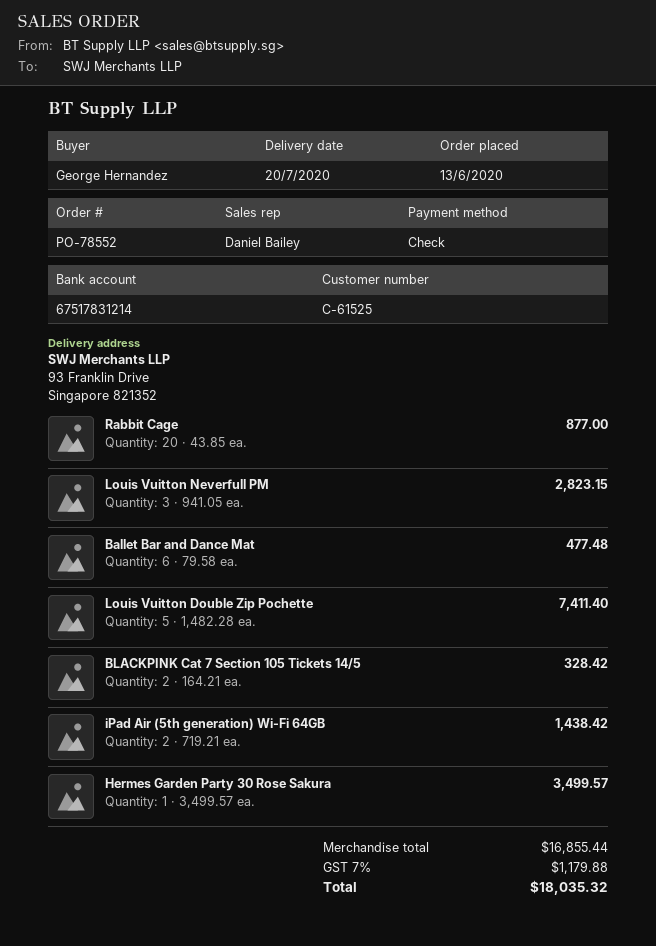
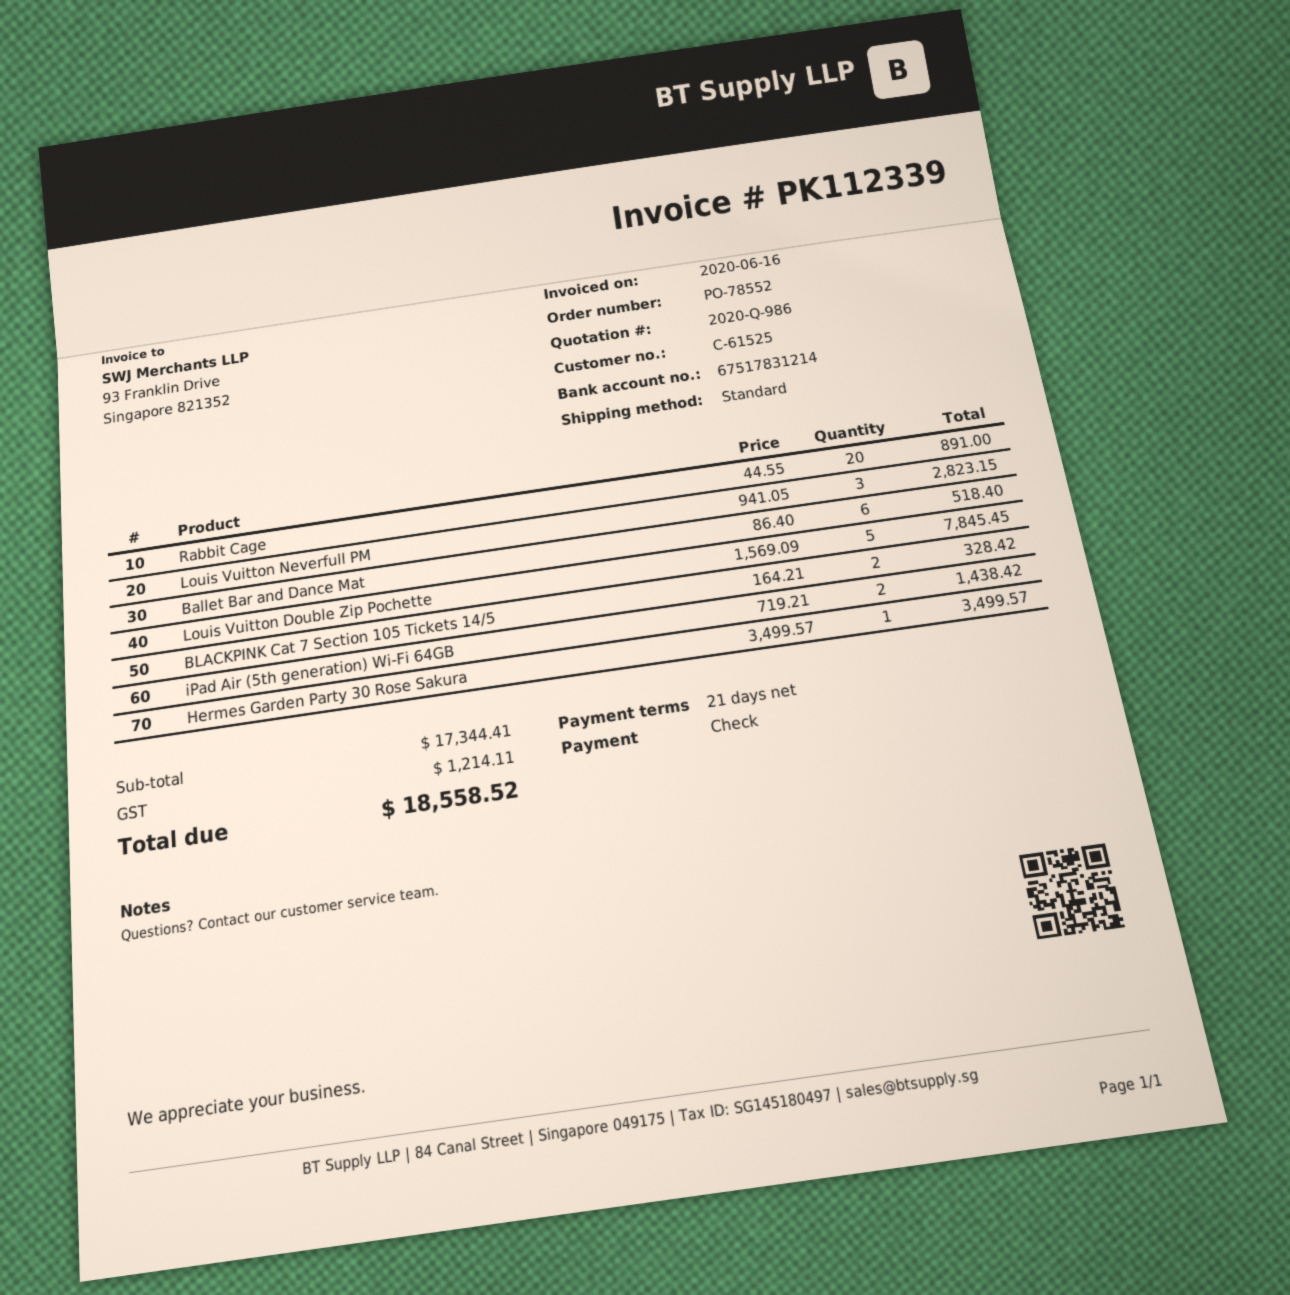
Rabbit Cage: 20 x 43.85 = 877.00 -> 20 x 44.55 = 891.00
Ballet Bar and Dance Mat: 6 x 79.58 = 477.48 -> 6 x 86.40 = 518.40
Louis Vuitton Double Zip Pochette: 5 x 1482.28 = 7411.40 -> 5 x 1569.09 = 7845.45
subtotal: 16855.44 -> 17344.41
tax: 1179.88 -> 1214.11
total: 18035.32 -> 18558.52

